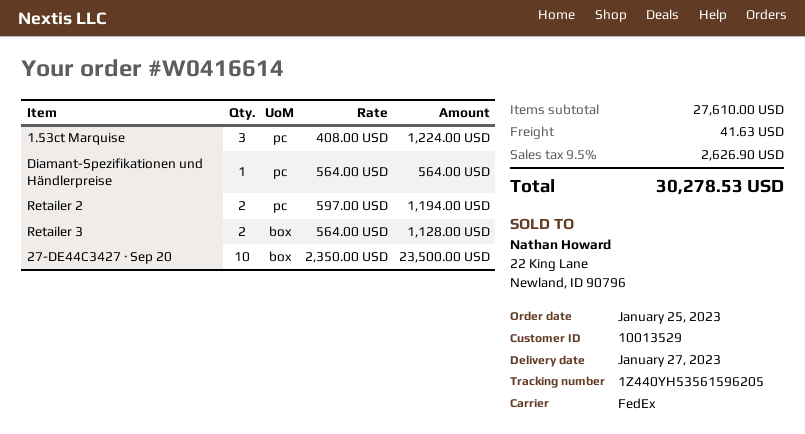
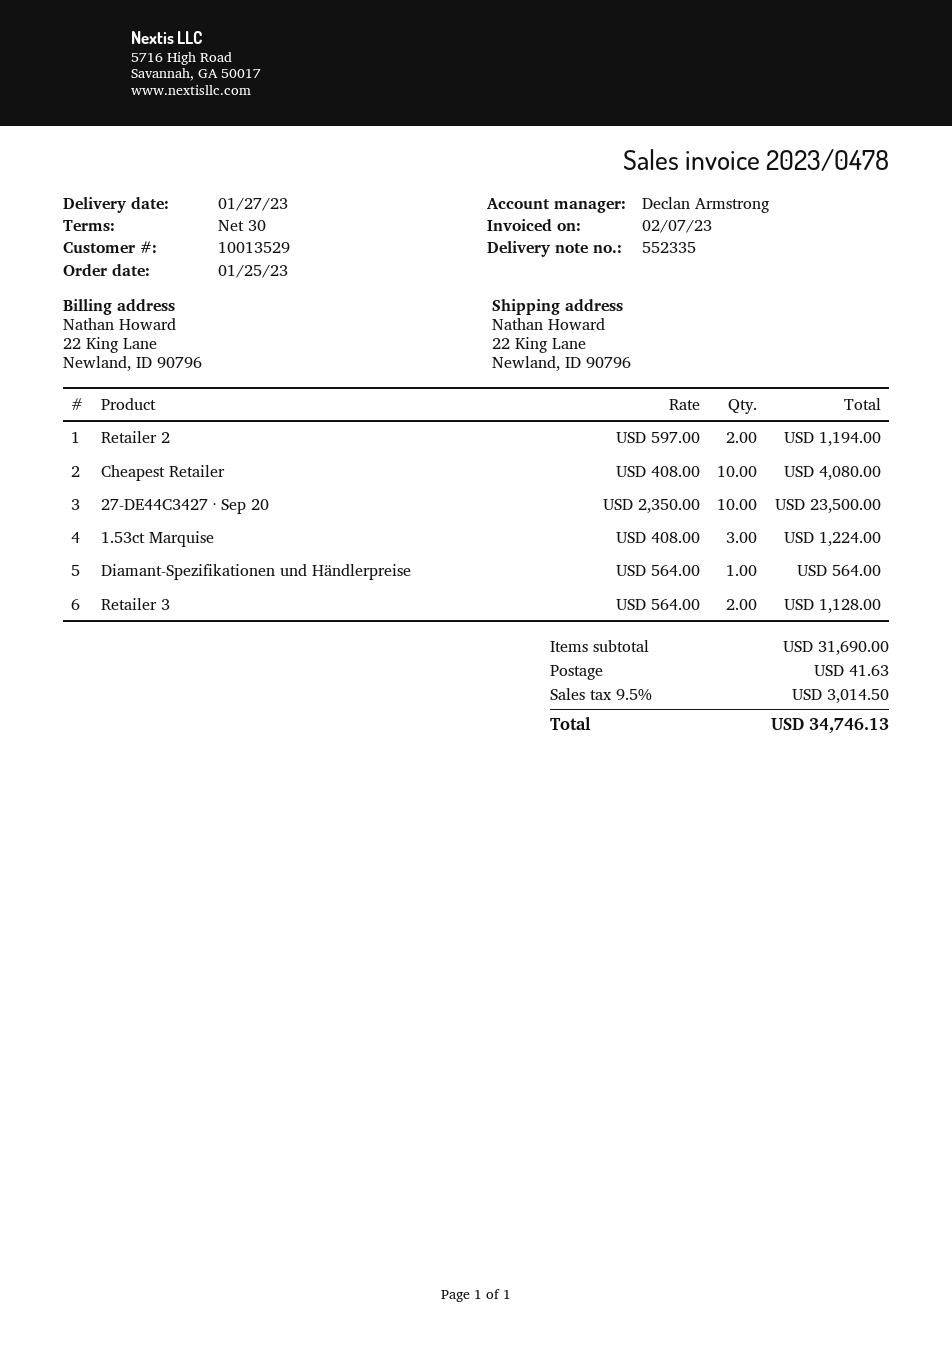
Cheapest Retailer: none -> 10 x 408.00 = 4080.00
subtotal: 27610.00 -> 31690.00
tax: 9.5% = 2626.90 -> 9.5% = 3014.50
total: 30278.53 -> 34746.13

